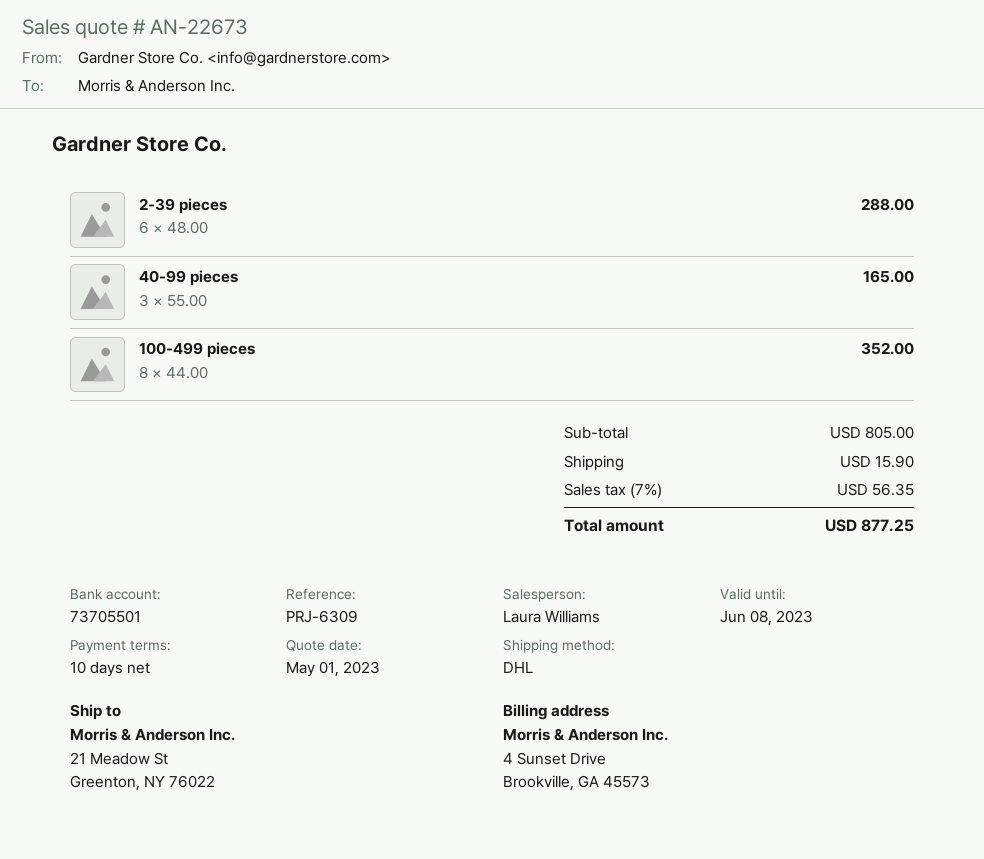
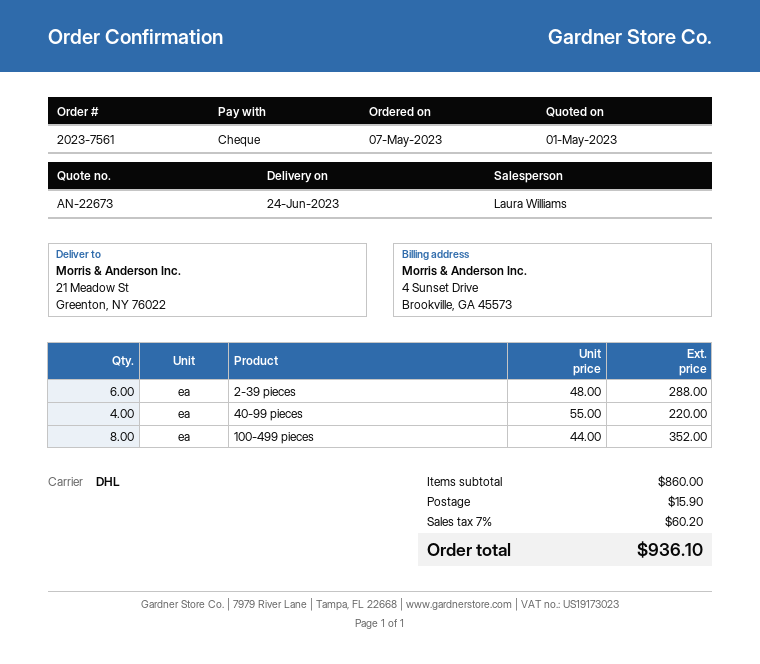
40-99 pieces: 3 x 55.00 = 165.00 -> 4 x 55.00 = 220.00
subtotal: 805.00 -> 860.00
tax: 7% = 56.35 -> 7% = 60.20
total: 877.25 -> 936.10

